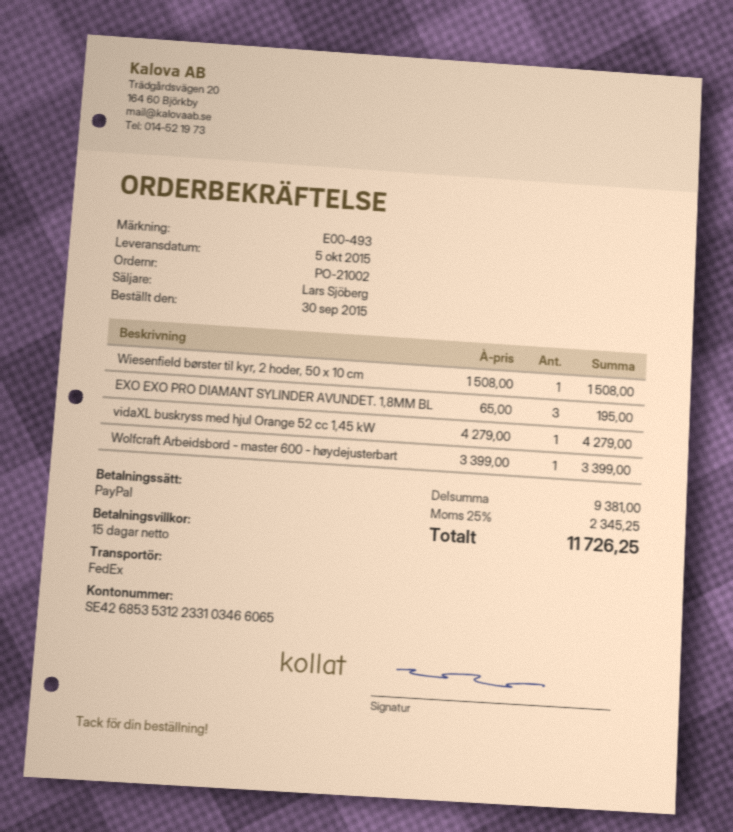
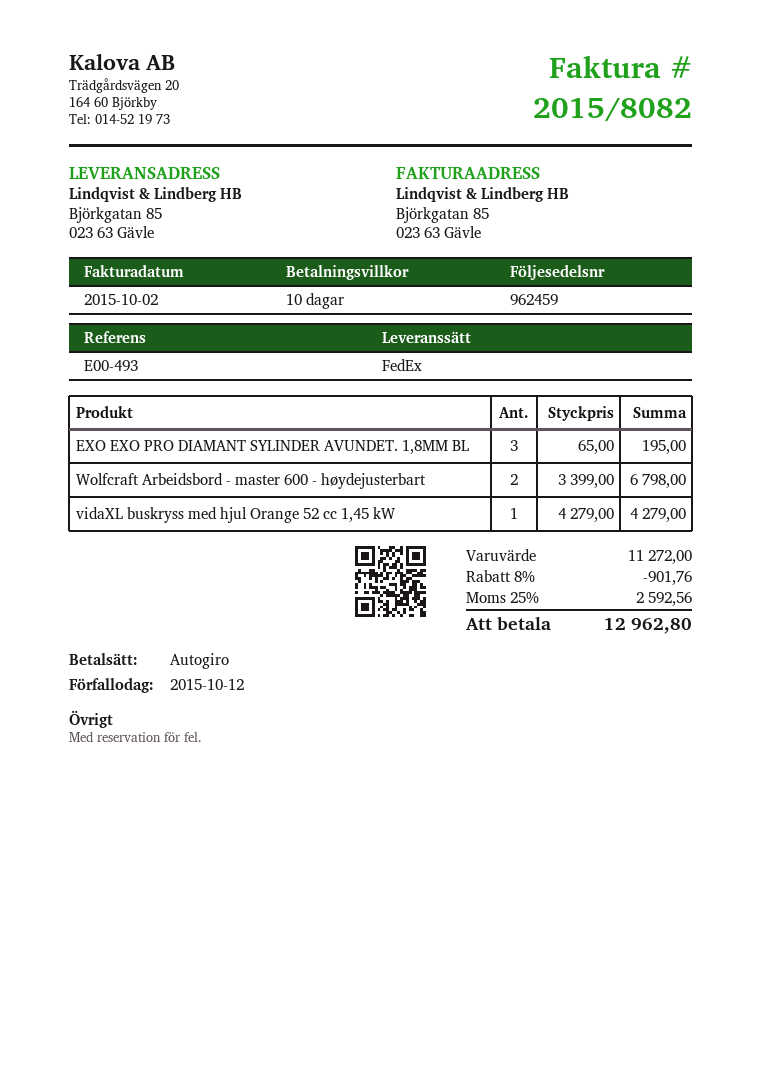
payment terms: 15 days -> 10 days
payment method: PayPal -> direct debit
Wiesenfield børster til kyr, 2 hoder, 50 x 10 cm: 1 x 1508.00 = 1508.00 -> none
Wolfcraft Arbeidsbord - master 600 - høydejusterbart: 1 x 3399.00 = 3399.00 -> 2 x 3399.00 = 6798.00
subtotal: 9381.00 -> 11272.00
discount: none -> 8% = 901.76
tax: 25% = 2345.25 -> 25% = 2592.56
total: 11726.25 -> 12962.80

